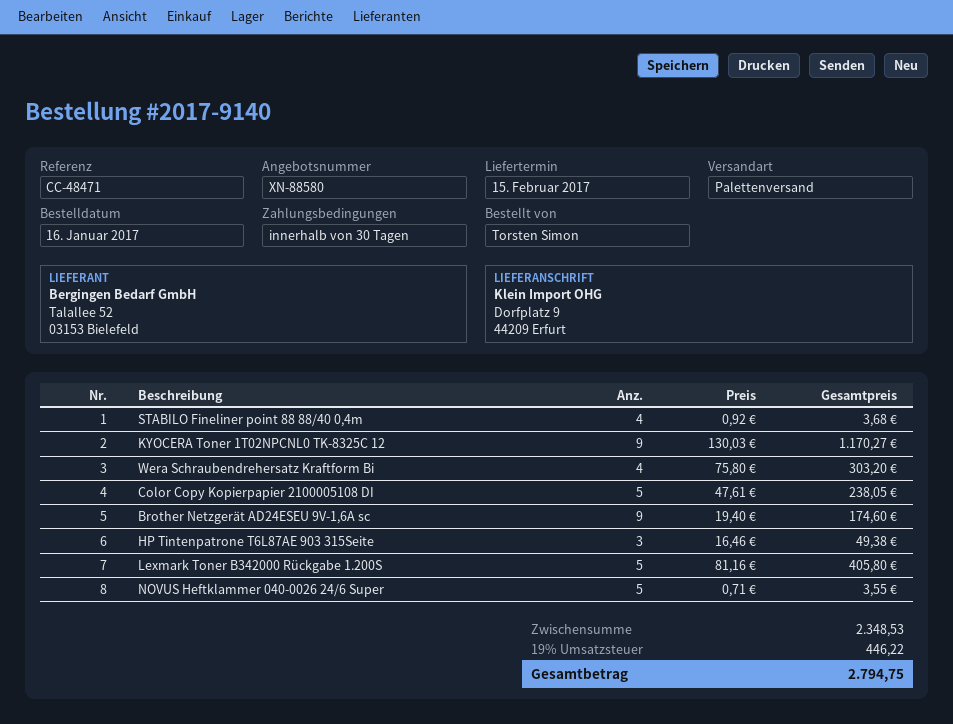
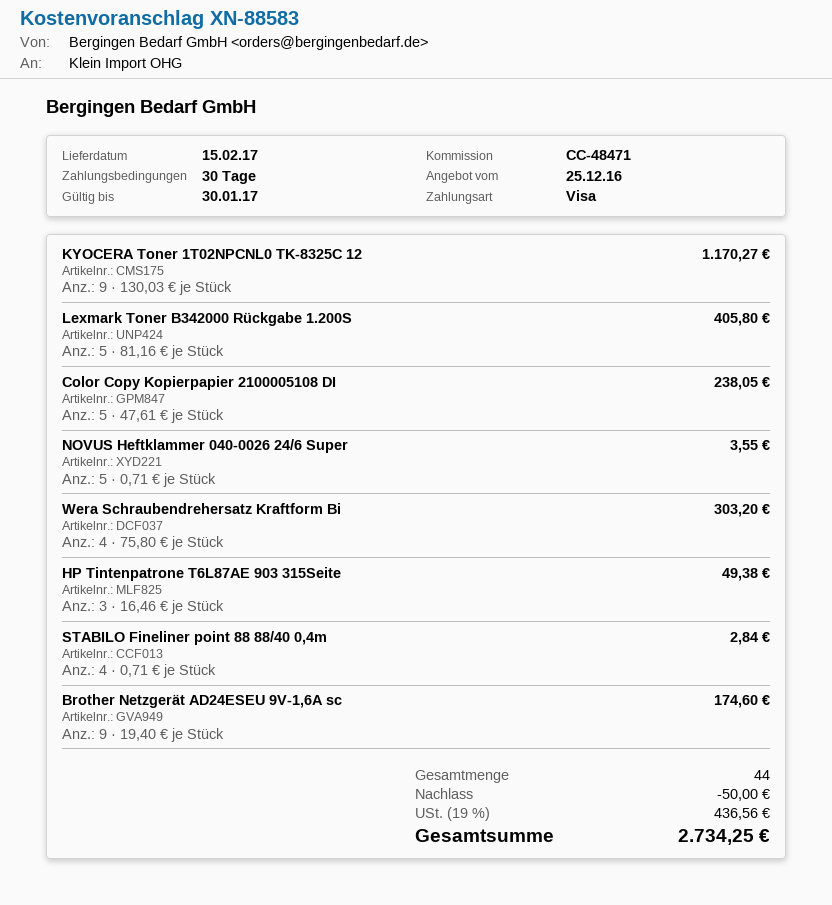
quote number: XN-88580 -> XN-88583
STABILO Fineliner point 88 88/40 0,4m: 4 x 0.92 = 3.68 -> 4 x 0.71 = 2.84
discount: none -> 50.00
tax: 19% = 446.22 -> 19% = 436.56
total: 2794.75 -> 2734.25

